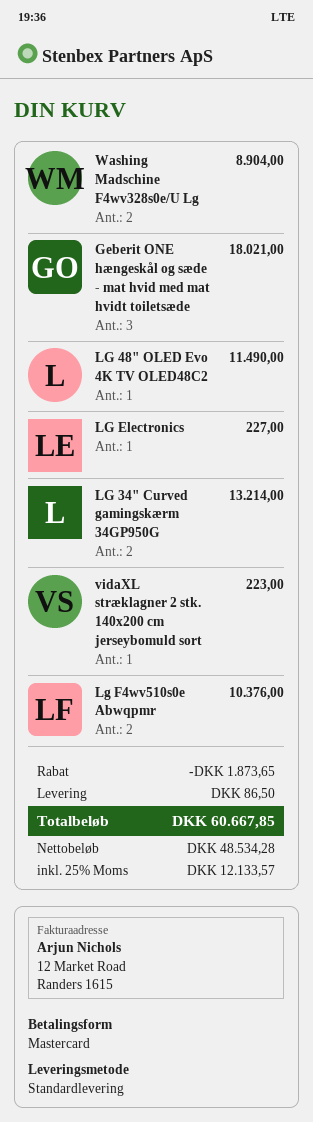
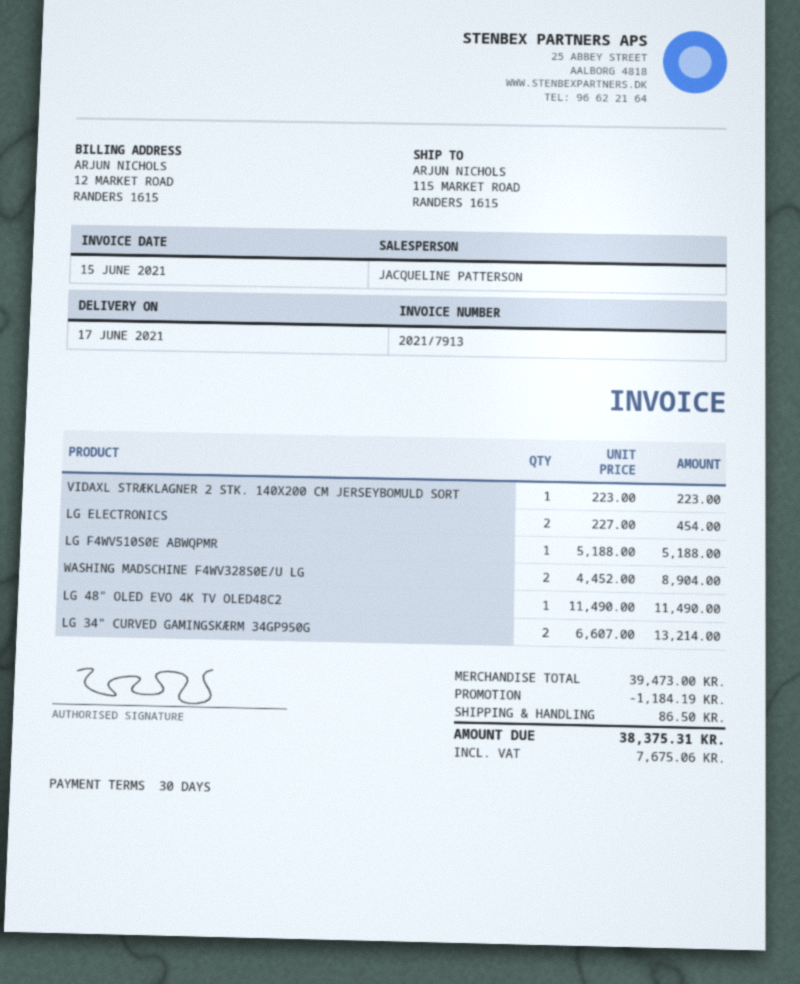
Geberit ONE hængeskål og sæde - mat hvid med mat hvidt toiletsæde: 3 for 18021.00 -> none
LG Electronics: 1 for 227.00 -> 2 for 454.00
Lg F4wv510s0e Abwqpmr: 2 for 10376.00 -> 1 for 5188.00
discount: 1873.65 -> 1184.19
tax: 12133.57 -> 7675.06
total: 60667.85 -> 38375.31

